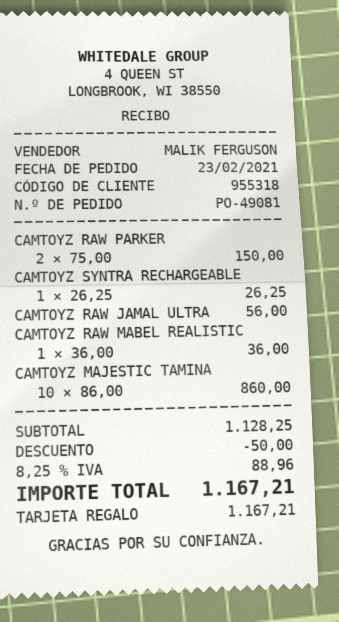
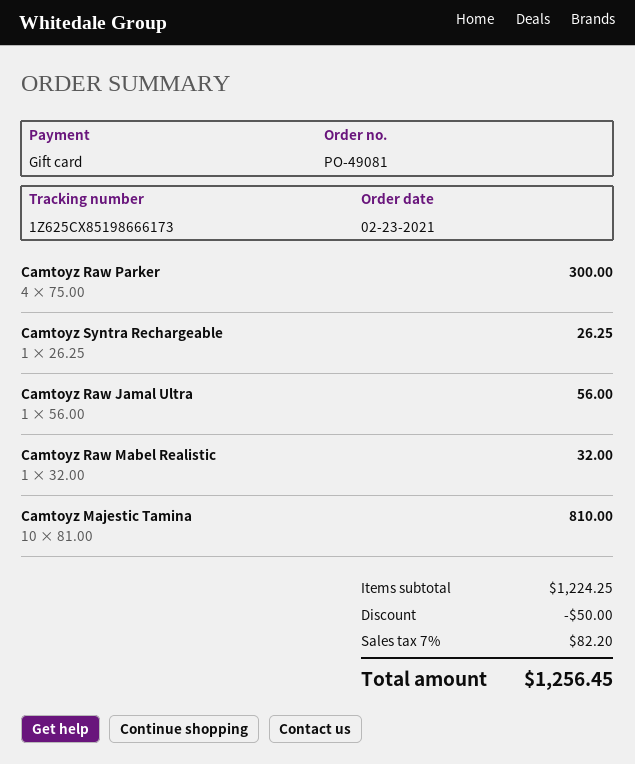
CAMTOYZ RAW PARKER: 2 x 75.00 = 150.00 -> 4 x 75.00 = 300.00
CAMTOYZ RAW MABEL REALISTIC: 1 x 36.00 = 36.00 -> 1 x 32.00 = 32.00
CAMTOYZ MAJESTIC TAMINA: 10 x 86.00 = 860.00 -> 10 x 81.00 = 810.00
subtotal: 1128.25 -> 1224.25
tax: 8.25% = 88.96 -> 7% = 82.20
total: 1167.21 -> 1256.45

